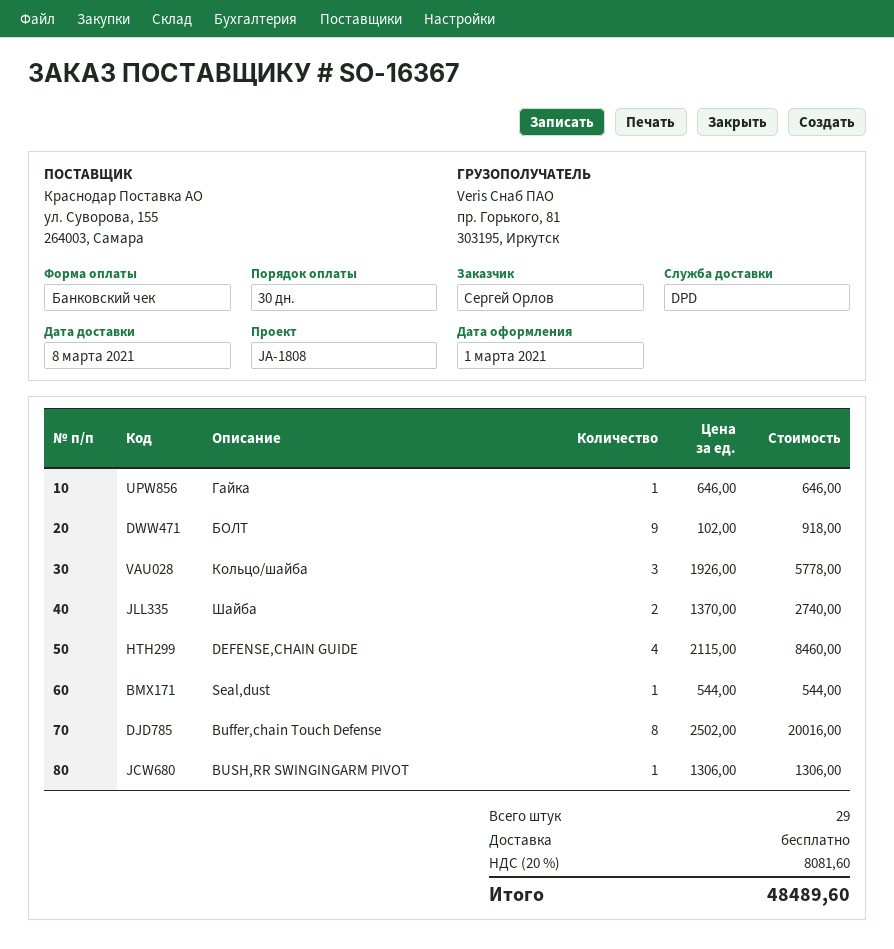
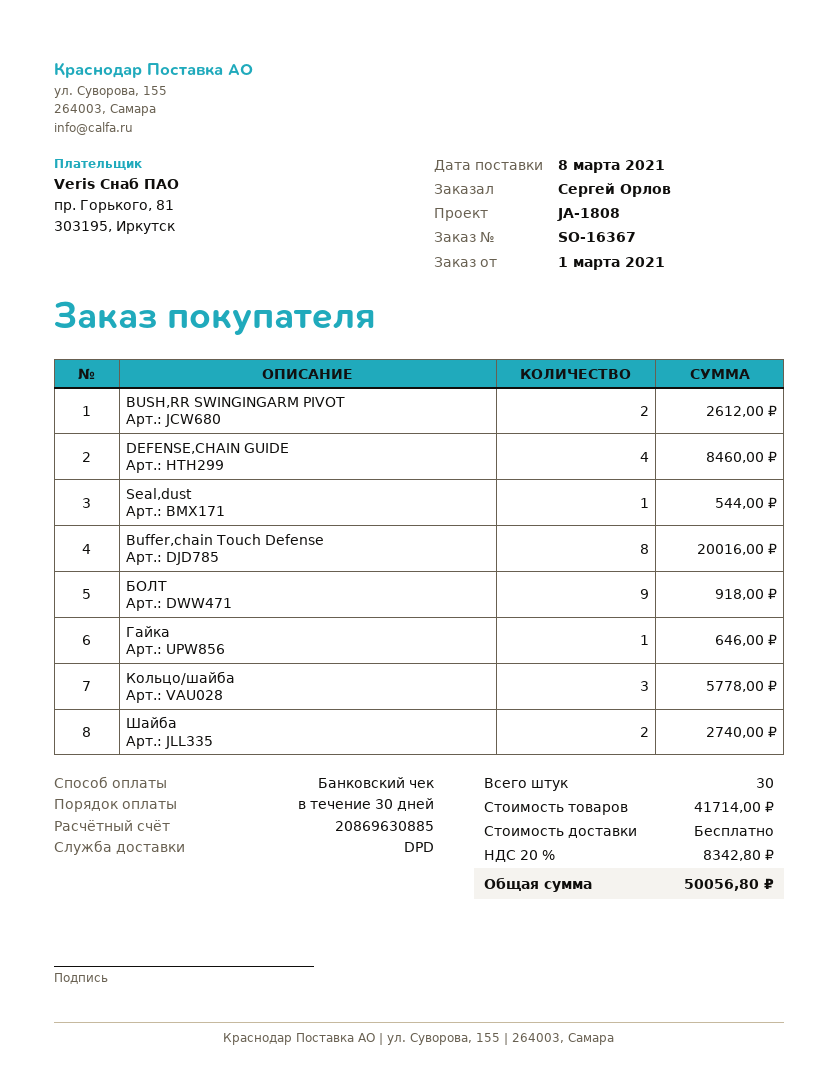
BUSH,RR SWINGINGARM PIVOT: 1 for 1306.00 -> 2 for 2612.00
total quantity: 29 -> 30
tax: 20% = 8081.60 -> 20% = 8342.80
total: 48489.60 -> 50056.80

